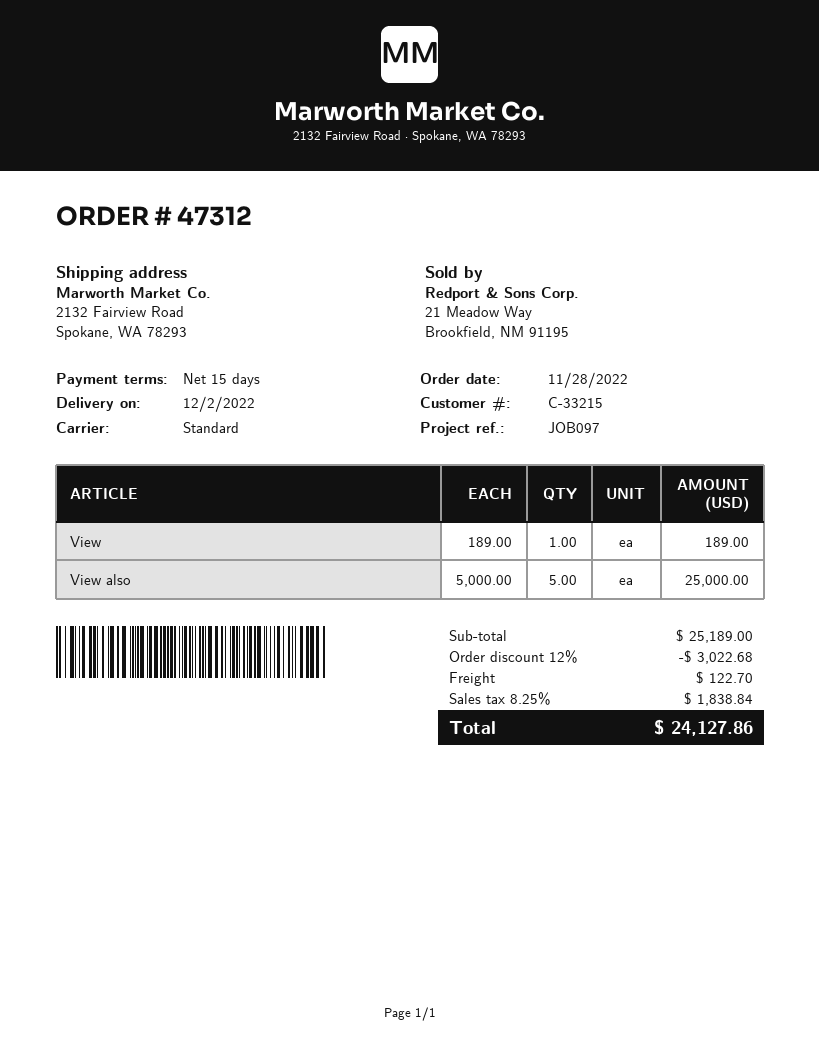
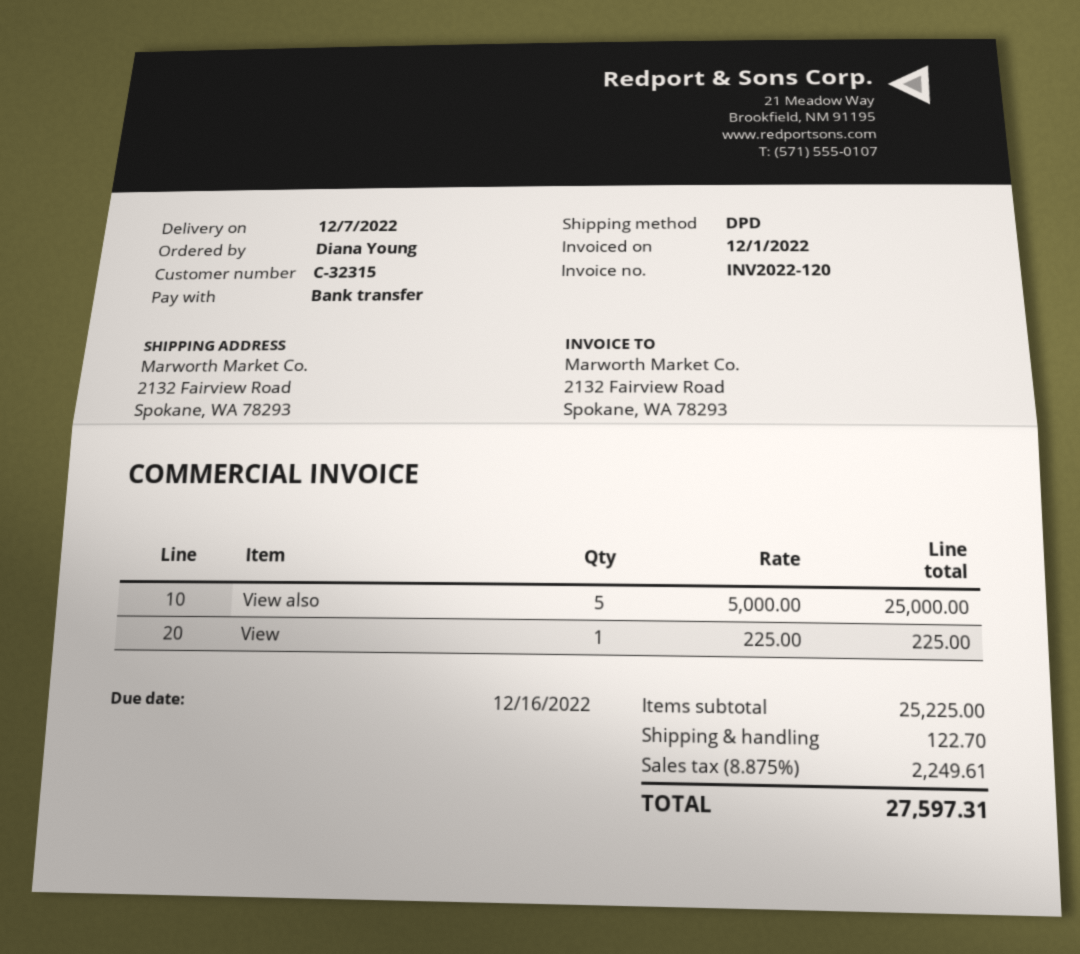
delivery date: 2022-12-02 -> 2022-12-07
customer number: C-33215 -> C-32315
shipping method: standard -> DPD
View: 1 x 189.00 = 189.00 -> 1 x 225.00 = 225.00
subtotal: 25189.00 -> 25225.00
discount: 12% = 3022.68 -> none
tax: 8.25% = 1838.84 -> 8.875% = 2249.61
total: 24127.86 -> 27597.31

